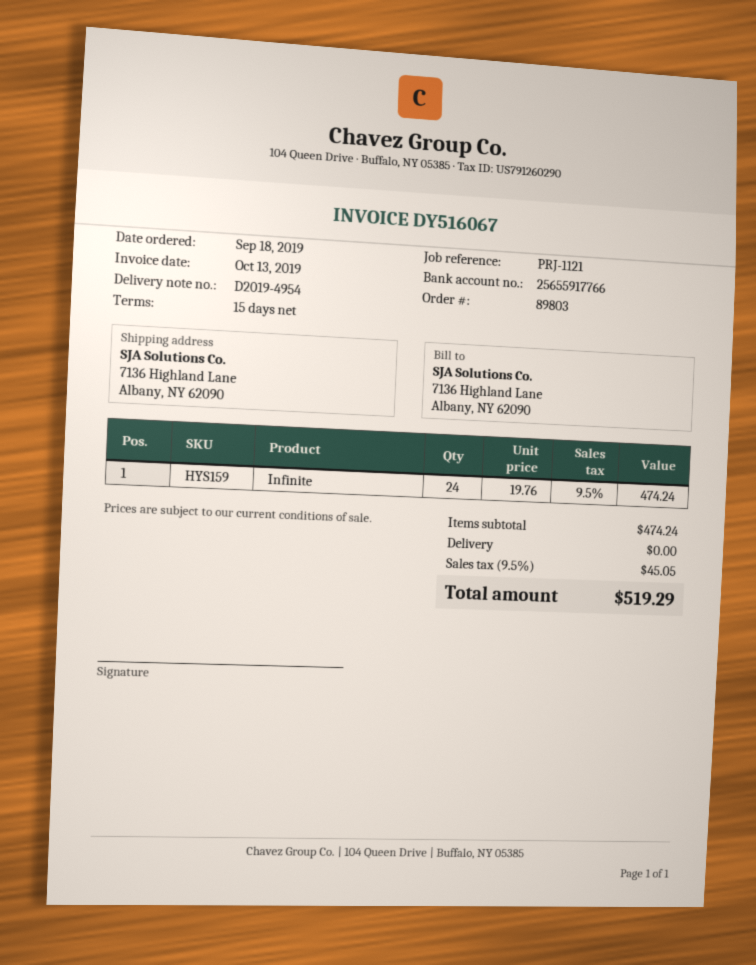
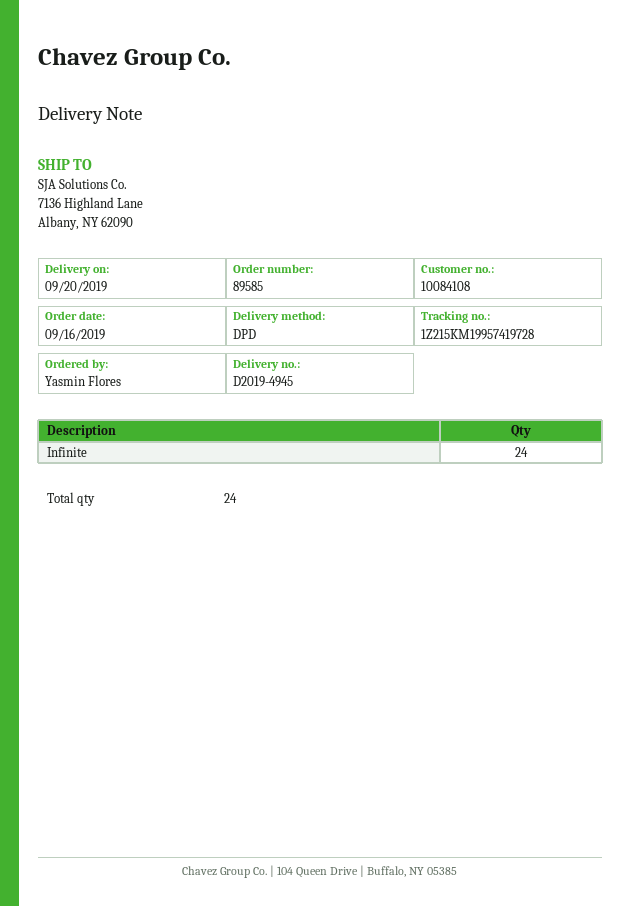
order number: 89803 -> 89585
order date: 2019-09-18 -> 2019-09-16
delivery note number: D2019-4954 -> D2019-4945

